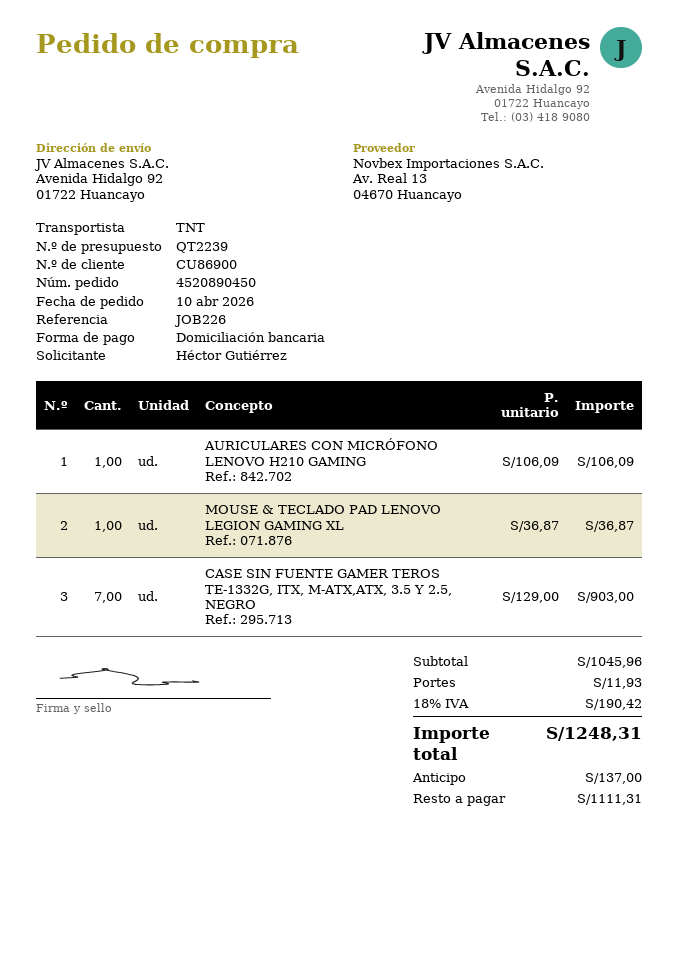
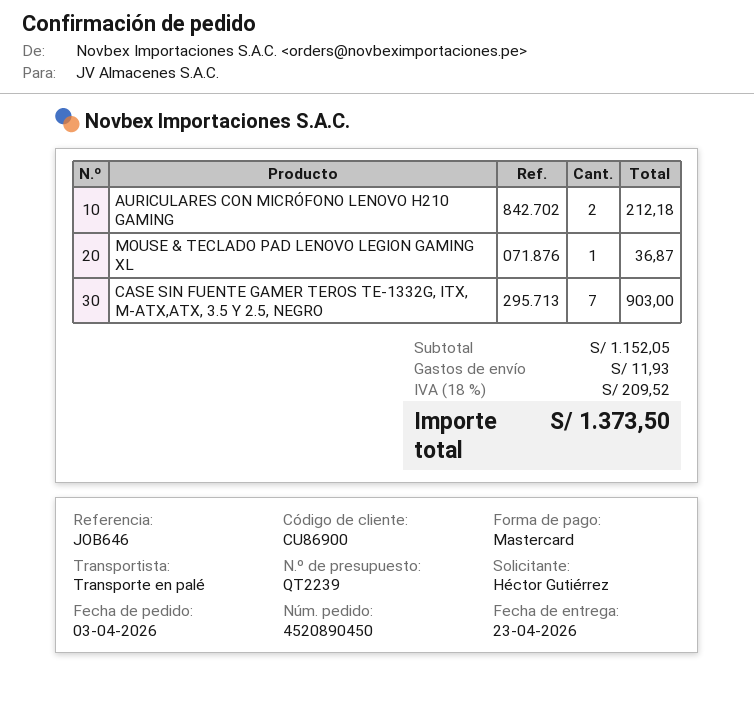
order date: 2026-04-10 -> 2026-04-03
reference: JOB226 -> JOB646
payment method: direct debit -> Mastercard
shipping method: TNT -> pallet freight
AURICULARES CON MICRÓFONO LENOVO H210 GAMING: 1 for 106.09 -> 2 for 212.18
subtotal: 1045.96 -> 1152.05
tax: 18% = 190.42 -> 18% = 209.52
total: 1248.31 -> 1373.50

